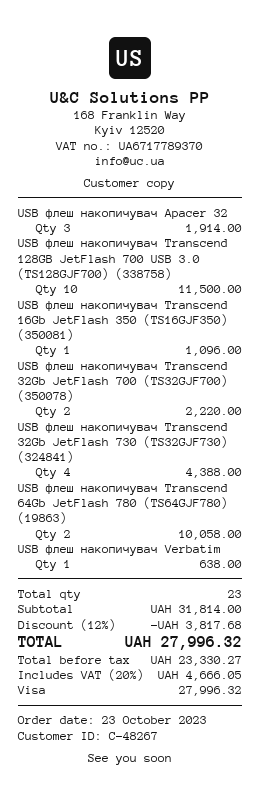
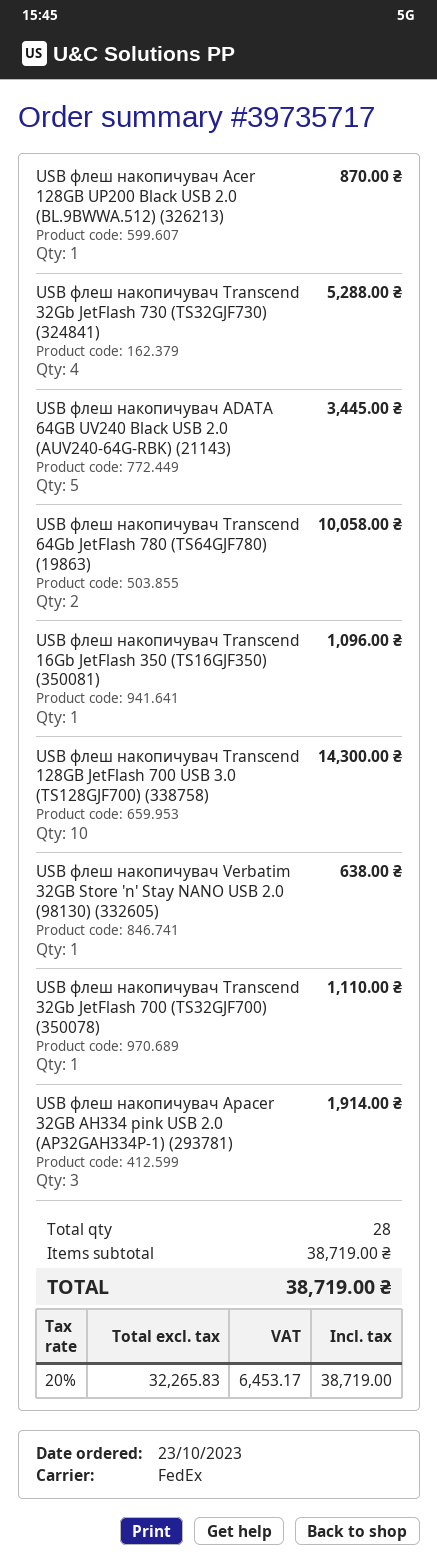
USB флеш накопичувач Transcend 128GB JetFlash 700 USB 3.0 (TS128GJF700) (338758): 10 for 11500.00 -> 10 for 14300.00
USB флеш накопичувач Transcend 32Gb JetFlash 700 (TS32GJF700) (350078): 2 for 2220.00 -> 1 for 1110.00
USB флеш накопичувач Transcend 32Gb JetFlash 730 (TS32GJF730) (324841): 4 for 4388.00 -> 4 for 5288.00
USB флеш накопичувач Acer 128GB UP200 Black USB 2.0 (BL.9BWWA.512) (326213): none -> 1 for 870.00
USB флеш накопичувач ADATA 64GB UV240 Black USB 2.0 (AUV240-64G-RBK) (21143): none -> 5 for 3445.00
total quantity: 23 -> 28
subtotal: 31814.00 -> 38719.00
discount: 12% = 3817.68 -> none
net: 23330.27 -> 32265.83
tax: 20% = 4666.05 -> 20% = 6453.17
total: 27996.32 -> 38719.00

